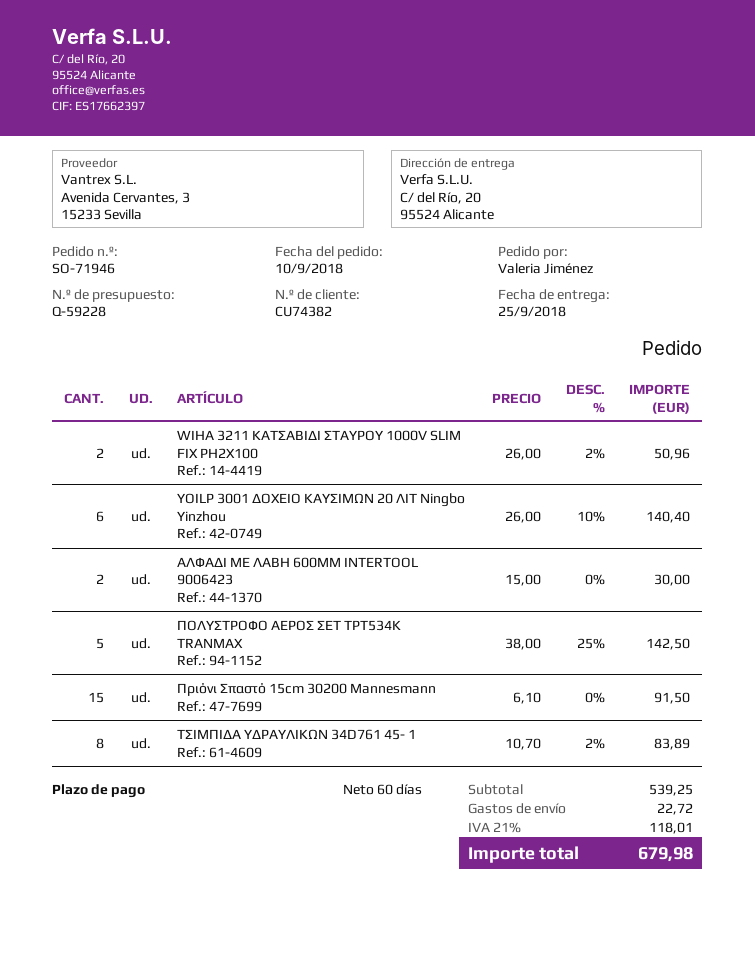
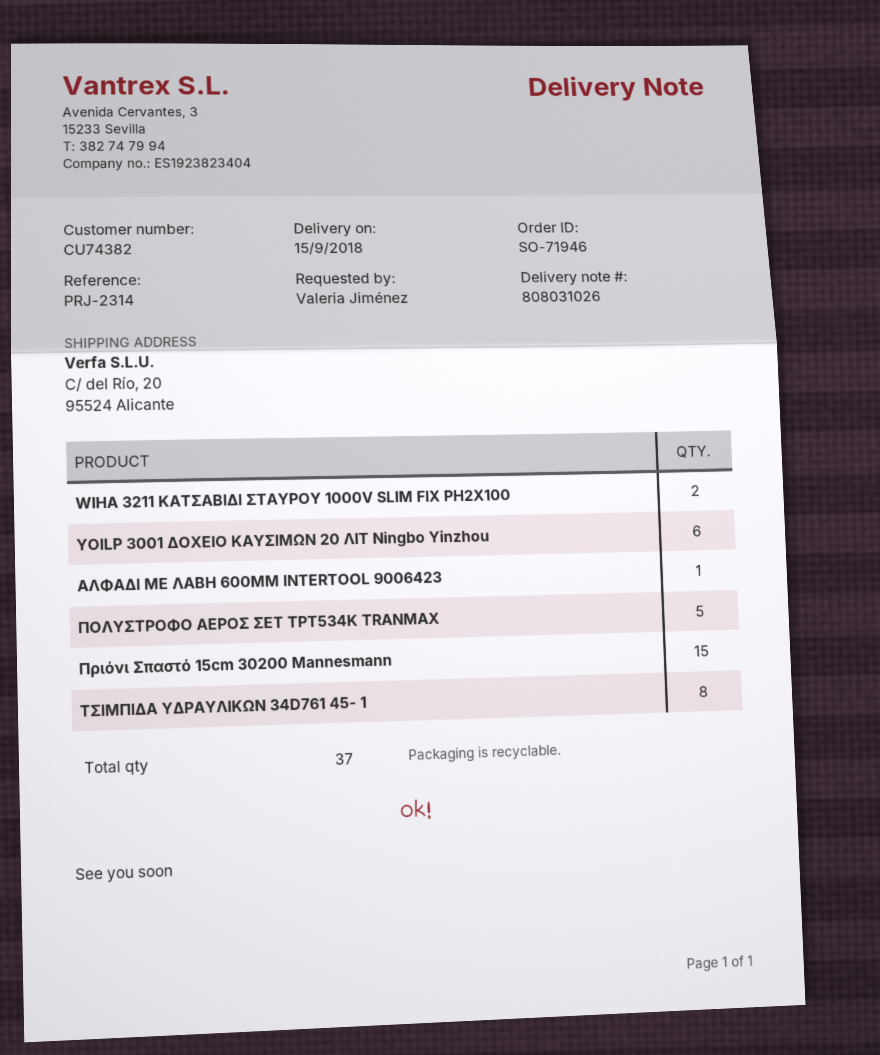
delivery date: 2018-09-25 -> 2018-09-15
ΑΛΦΑΔΙ ΜΕ ΛΑΒΗ 600MM INTERTOOL 9006423: 2 -> 1

